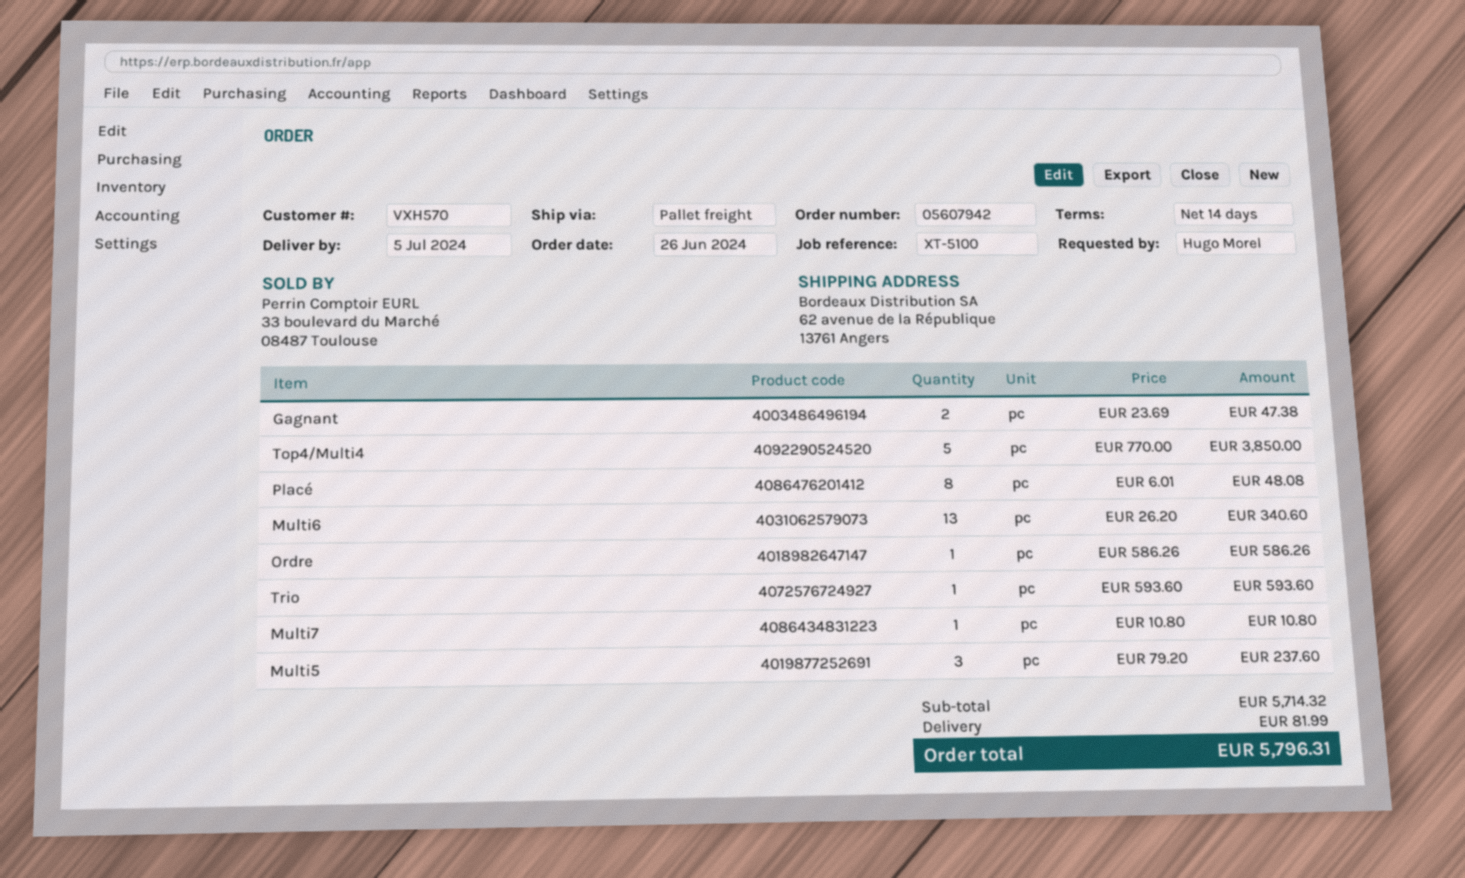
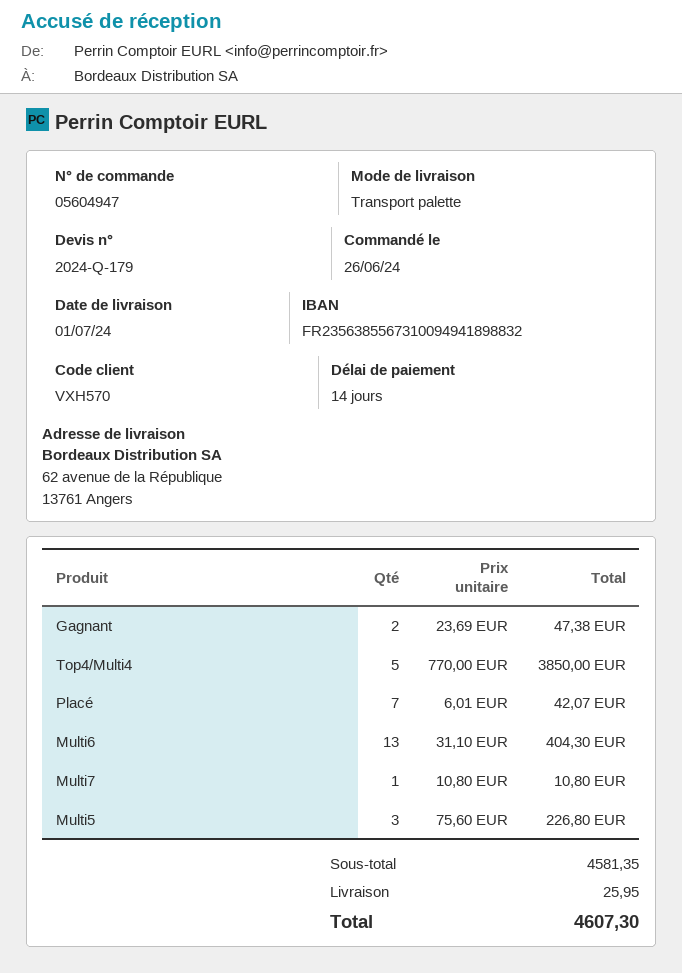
order number: 05607942 -> 05604947
delivery date: 2024-07-05 -> 2024-07-01
Placé: 8 x 6.01 = 48.08 -> 7 x 6.01 = 42.07
Multi6: 13 x 26.20 = 340.60 -> 13 x 31.10 = 404.30
Ordre: 1 x 586.26 = 586.26 -> none
Trio: 1 x 593.60 = 593.60 -> none
Multi5: 3 x 79.20 = 237.60 -> 3 x 75.60 = 226.80
subtotal: 5714.32 -> 4581.35
shipping: 81.99 -> 25.95
total: 5796.31 -> 4607.30

